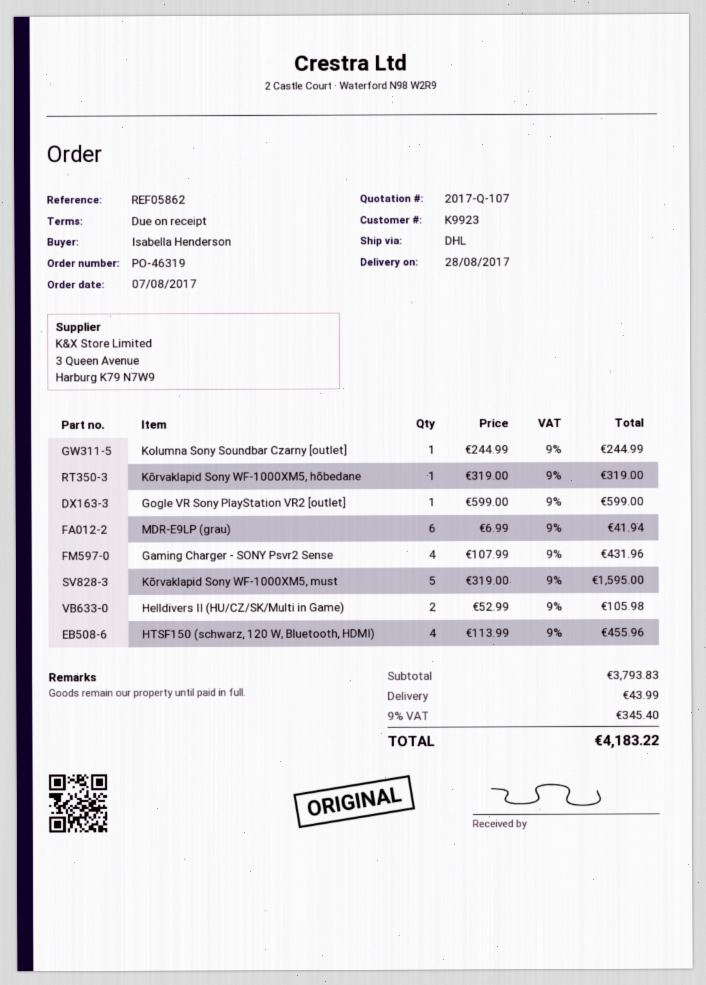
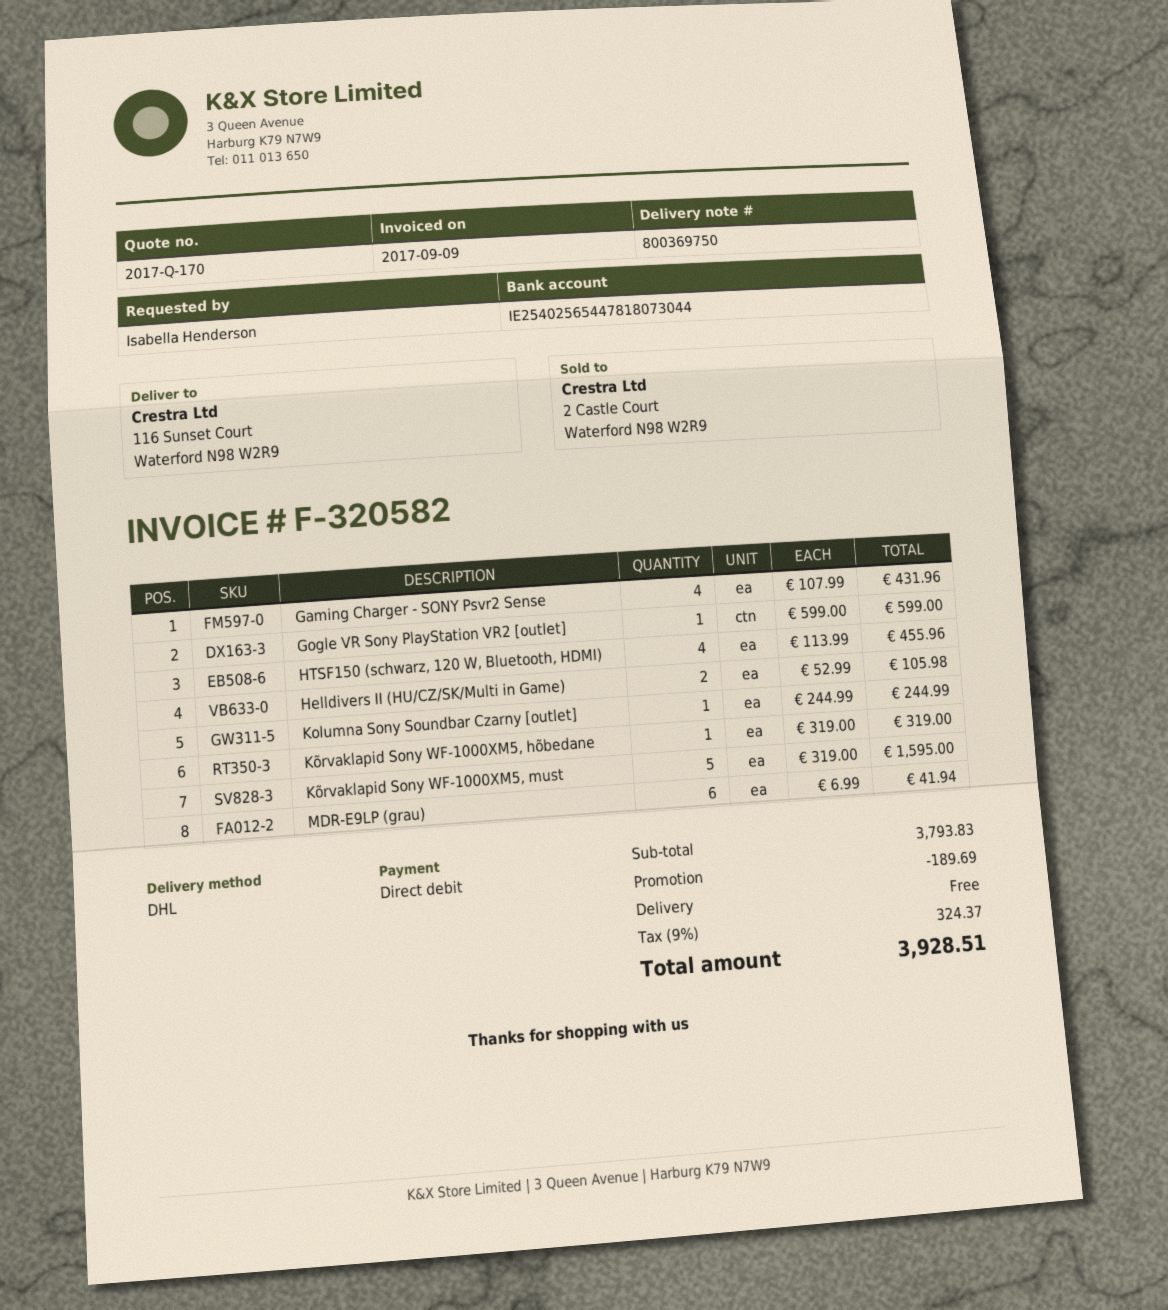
quote number: 2017-Q-107 -> 2017-Q-170
discount: none -> 189.69
shipping: 43.99 -> 0.00
tax: 9% = 345.40 -> 9% = 324.37
total: 4183.22 -> 3928.51

